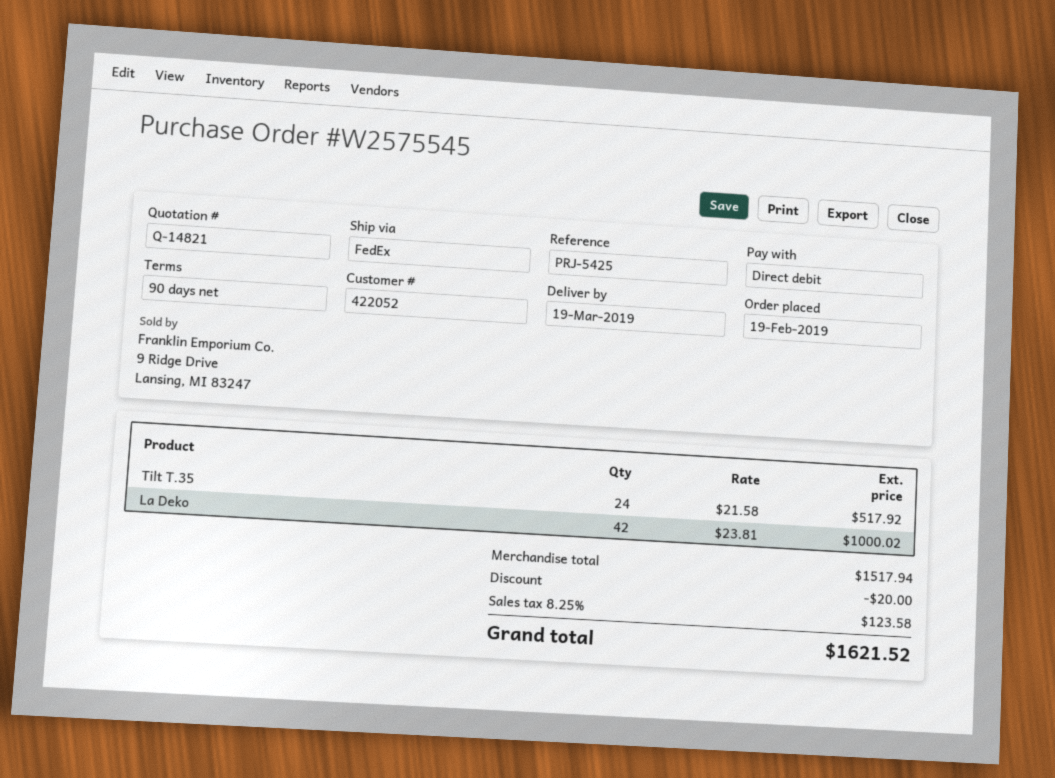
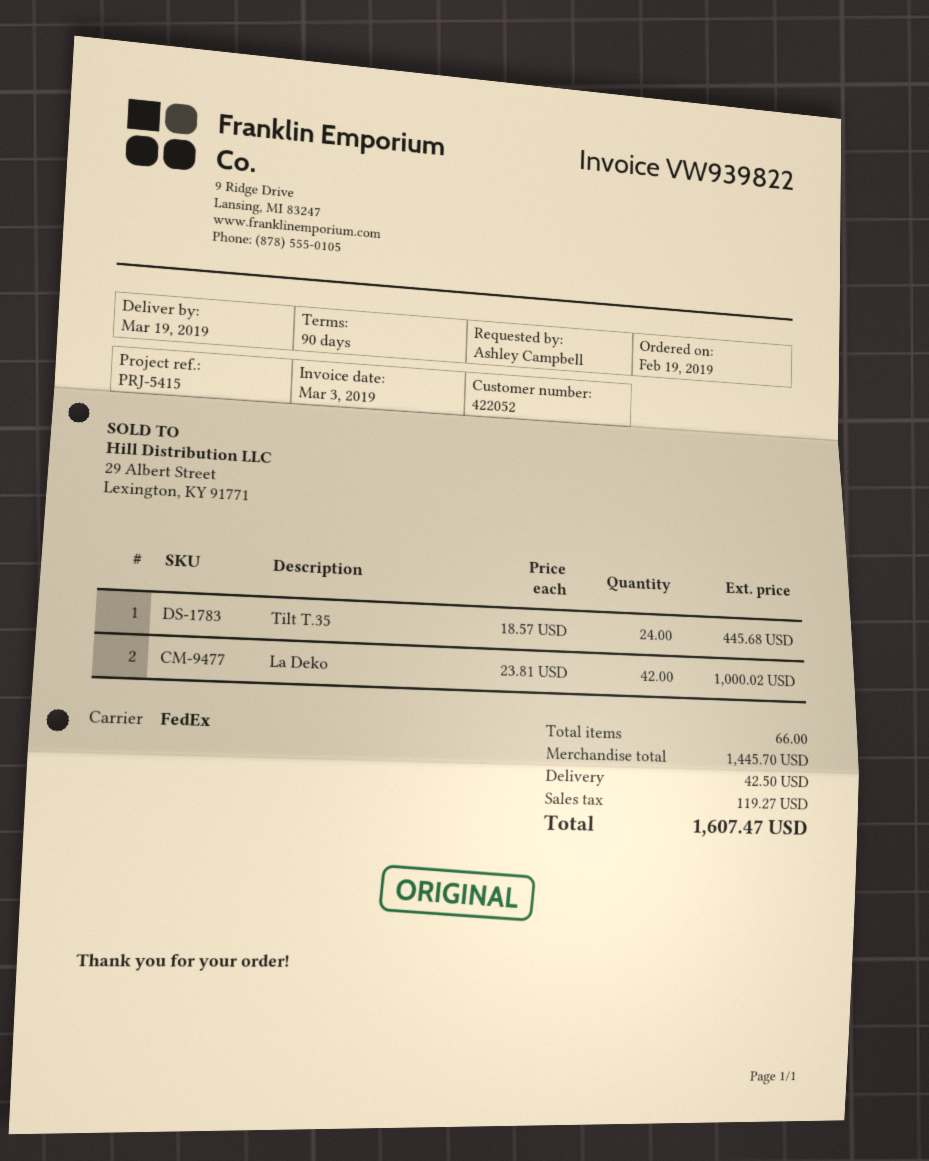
reference: PRJ-5425 -> PRJ-5415
Tilt T.35: 24 x 21.58 = 517.92 -> 24 x 18.57 = 445.68
subtotal: 1517.94 -> 1445.70
discount: 20.00 -> none
shipping: none -> 42.50
tax: 123.58 -> 119.27
total: 1621.52 -> 1607.47

